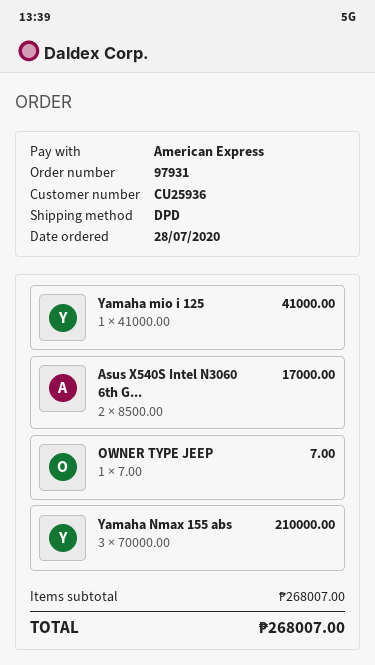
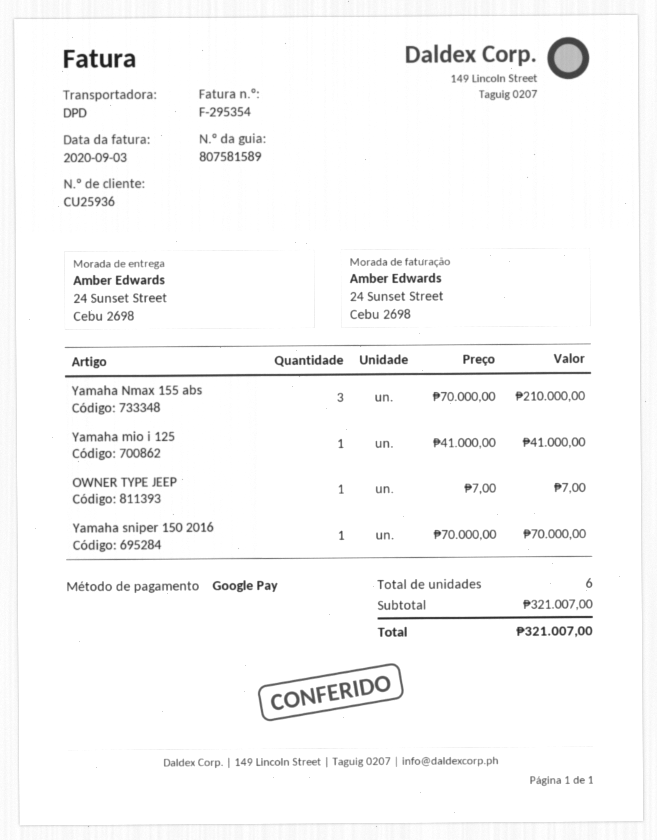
payment method: American Express -> Google Pay
Asus X540S Intel N3060 6th G...: 2 x 8500.00 = 17000.00 -> none
Yamaha sniper 150 2016: none -> 1 x 70000.00 = 70000.00
subtotal: 268007.00 -> 321007.00
total: 268007.00 -> 321007.00

